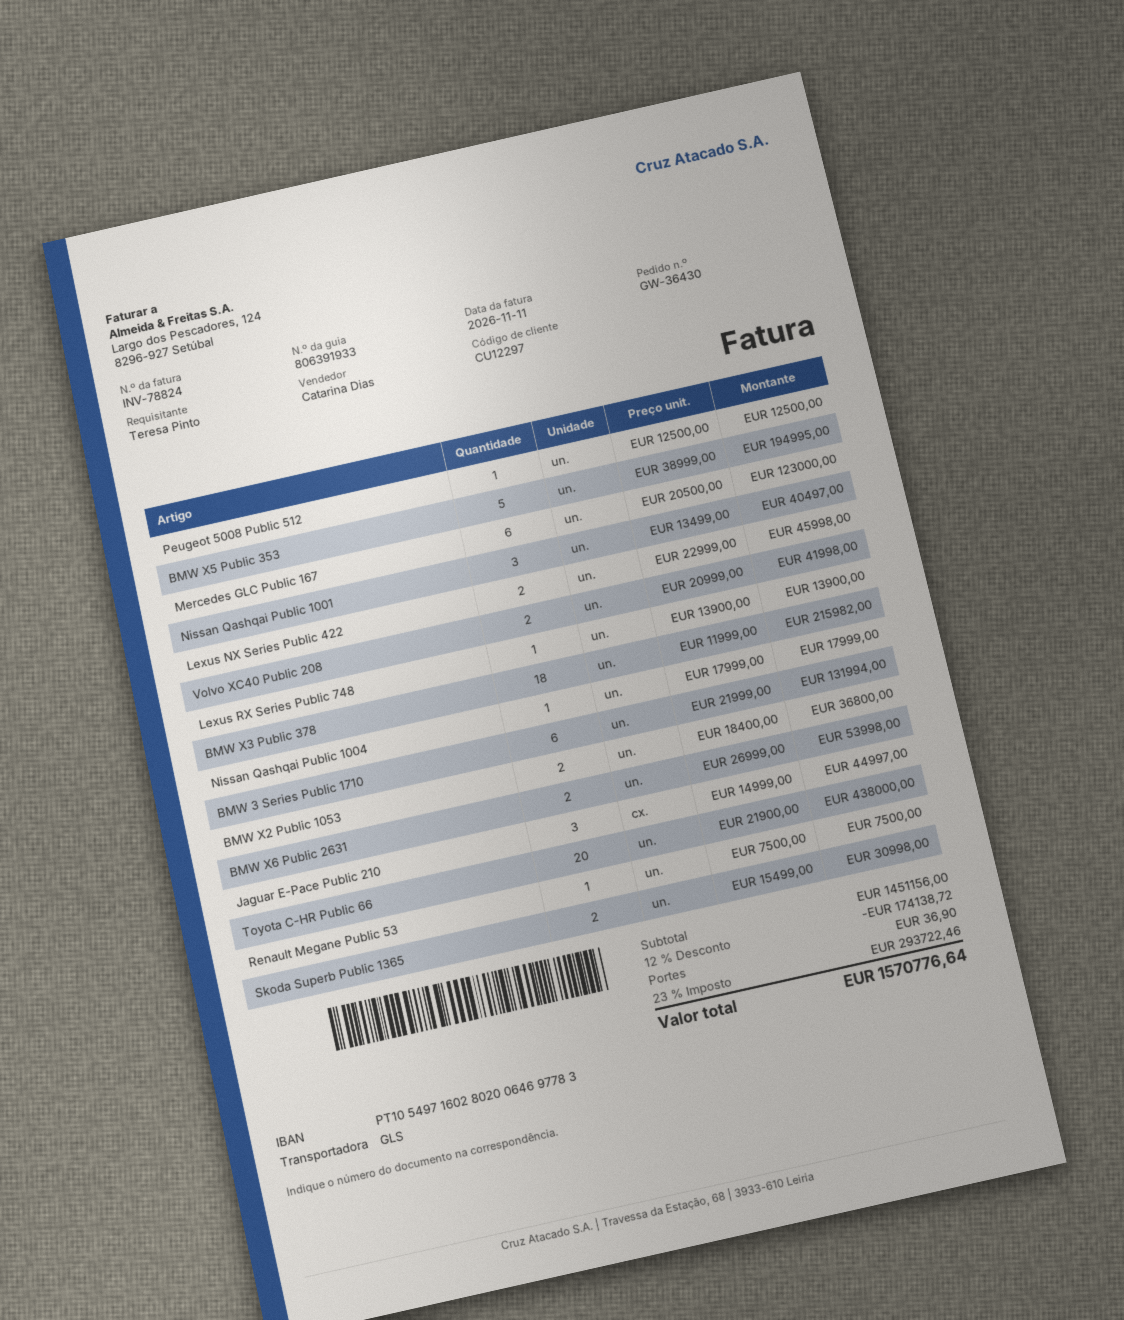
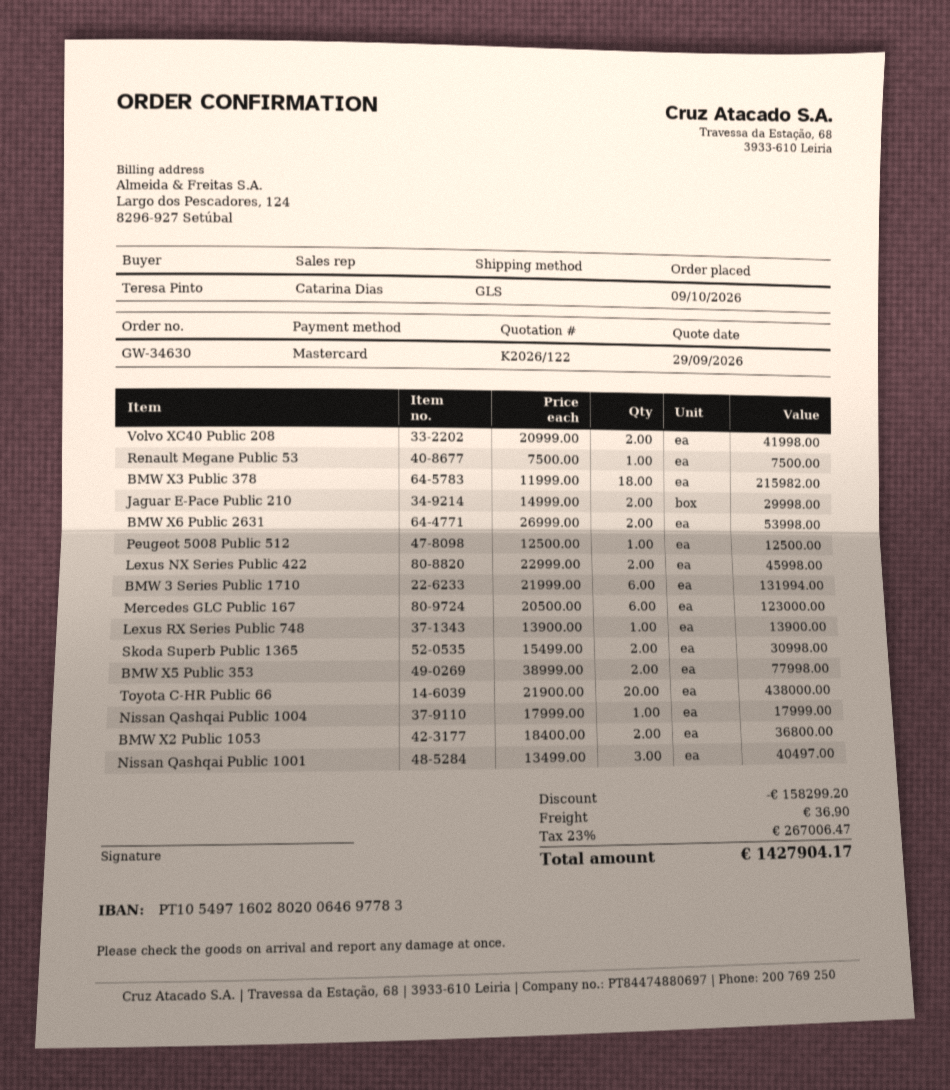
order number: GW-36430 -> GW-34630
BMW X5 Public 353: 5 x 38999.00 = 194995.00 -> 2 x 38999.00 = 77998.00
Jaguar E-Pace Public 210: 3 x 14999.00 = 44997.00 -> 2 x 14999.00 = 29998.00
discount: 174138.72 -> 158299.20
tax: 23% = 293722.46 -> 23% = 267006.47
total: 1570776.64 -> 1427904.17

